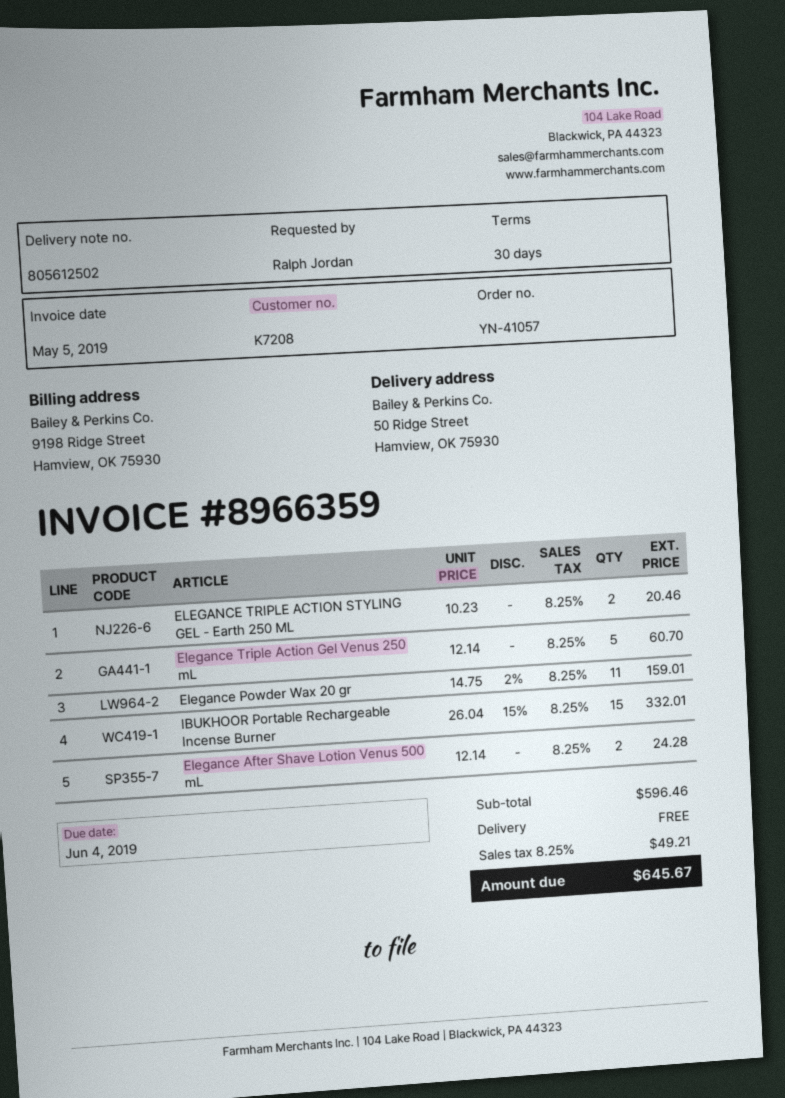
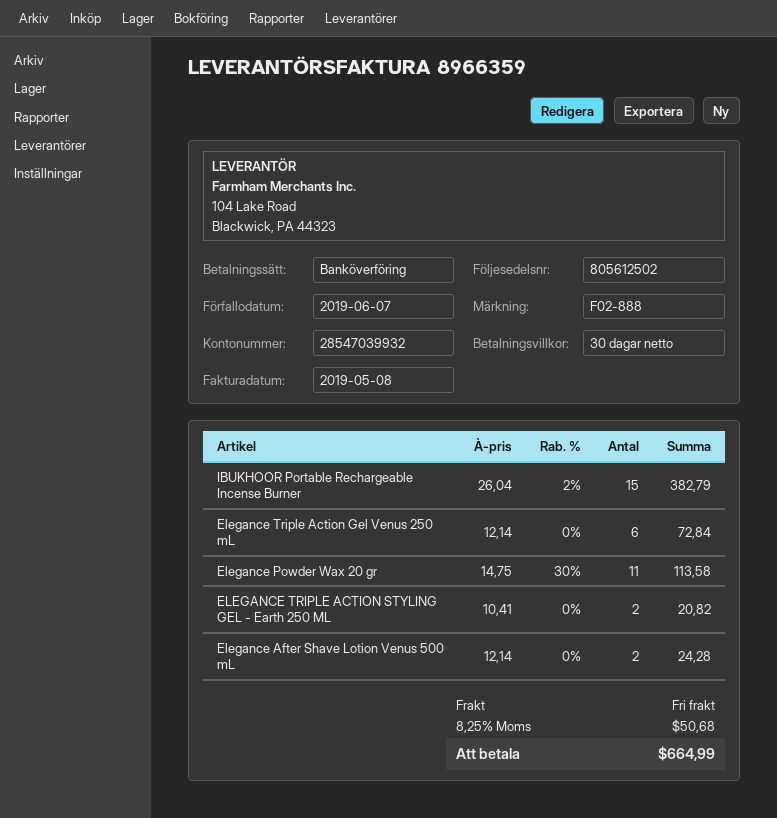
invoice date: 2019-05-05 -> 2019-05-08
due date: 2019-06-04 -> 2019-06-07
ELEGANCE TRIPLE ACTION STYLING GEL - Earth 250 ML: 2 x 10.23 = 20.46 -> 2 x 10.41 = 20.82
Elegance Triple Action Gel Venus 250 mL: 5 x 12.14 = 60.70 -> 6 x 12.14 = 72.84
Elegance Powder Wax 20 gr: 11 x 14.75 - 2% = 159.01 -> 11 x 14.75 - 30% = 113.58
IBUKHOOR Portable Rechargeable Incense Burner: 15 x 26.04 - 15% = 332.01 -> 15 x 26.04 - 2% = 382.79
tax: 8.25% = 49.21 -> 8.25% = 50.68
total: 645.67 -> 664.99

